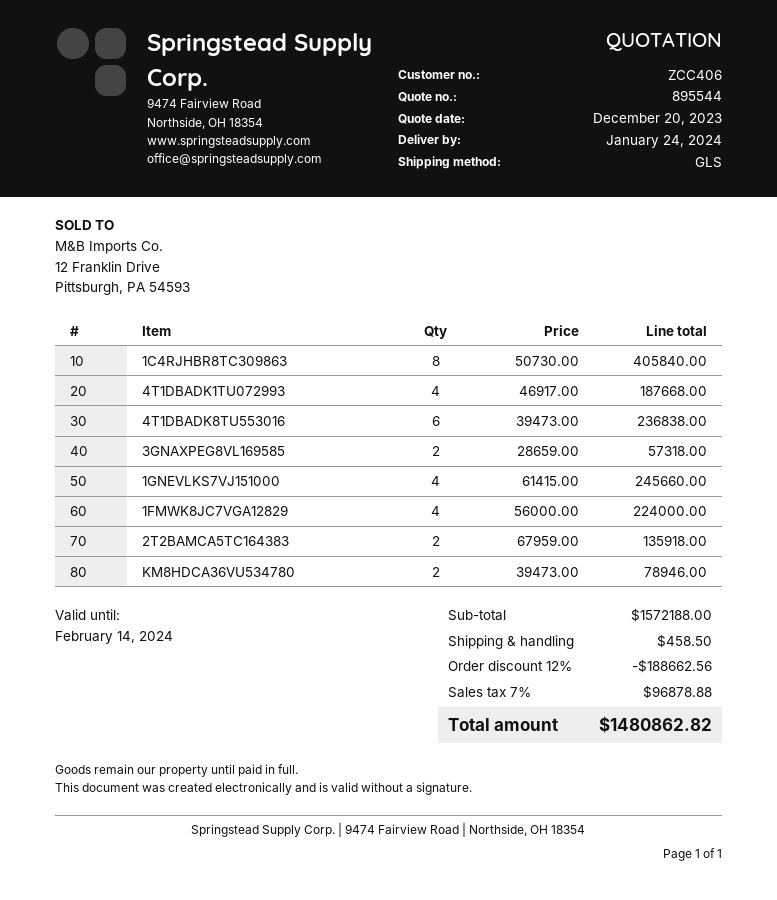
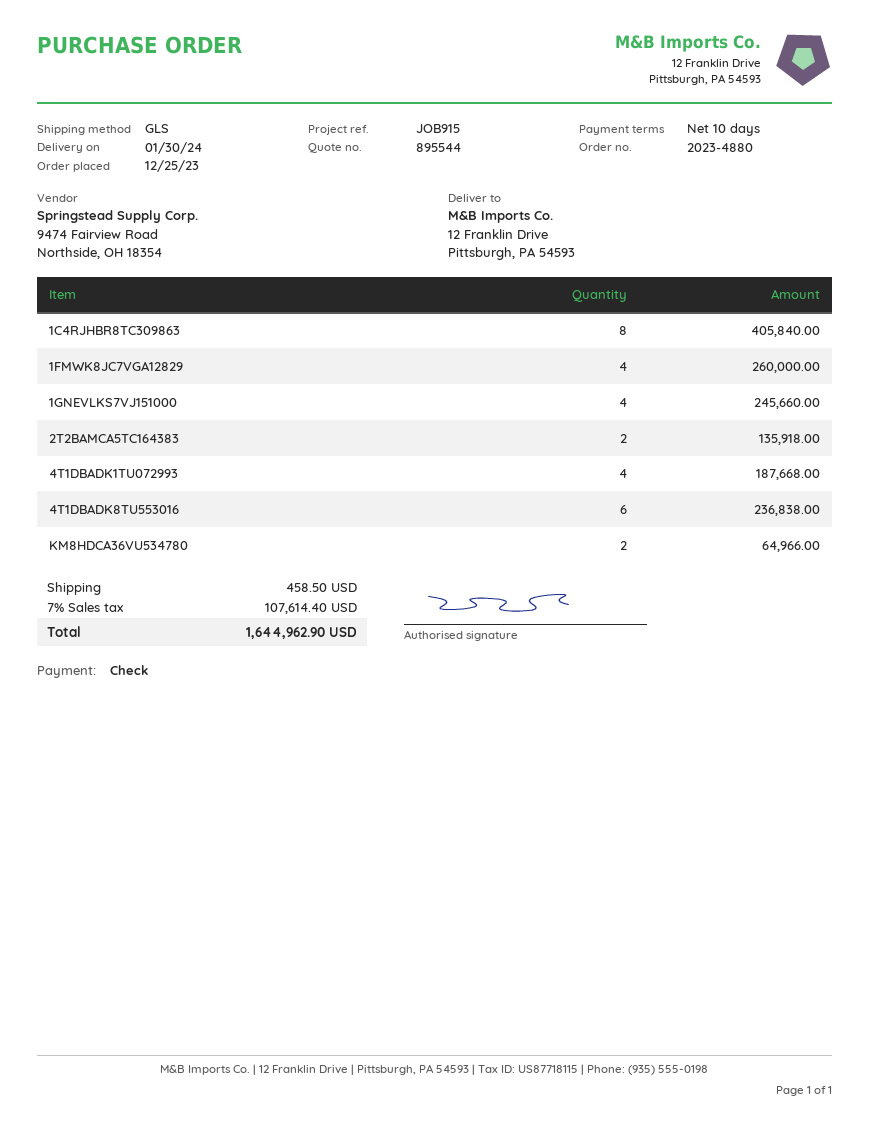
delivery date: 2024-01-24 -> 2024-01-30
3GNAXPEG8VL169585: 2 for 57318.00 -> none
1FMWK8JC7VGA12829: 4 for 224000.00 -> 4 for 260000.00
KM8HDCA36VU534780: 2 for 78946.00 -> 2 for 64966.00
discount: 12% = 188662.56 -> none
tax: 7% = 96878.88 -> 7% = 107614.40
total: 1480862.82 -> 1644962.90

